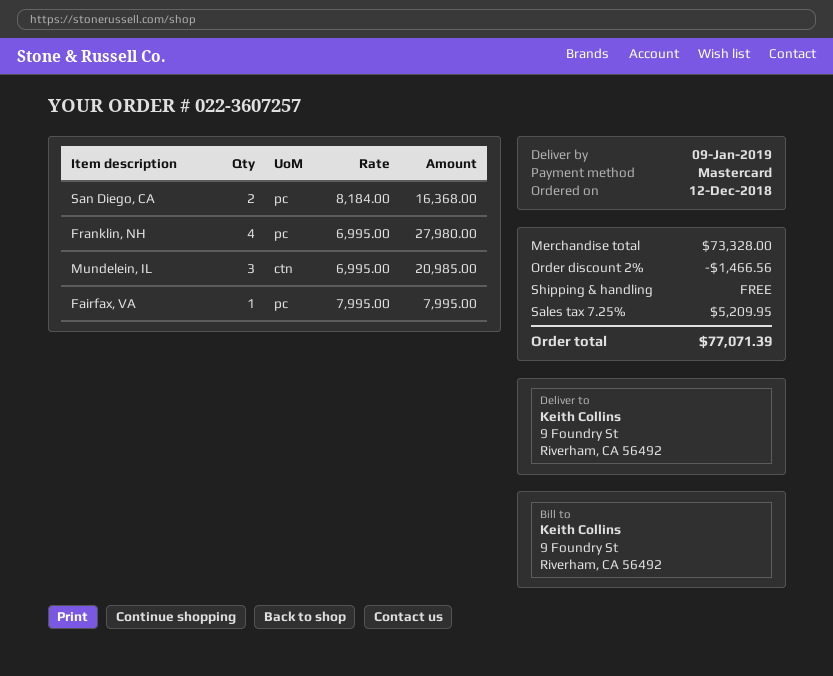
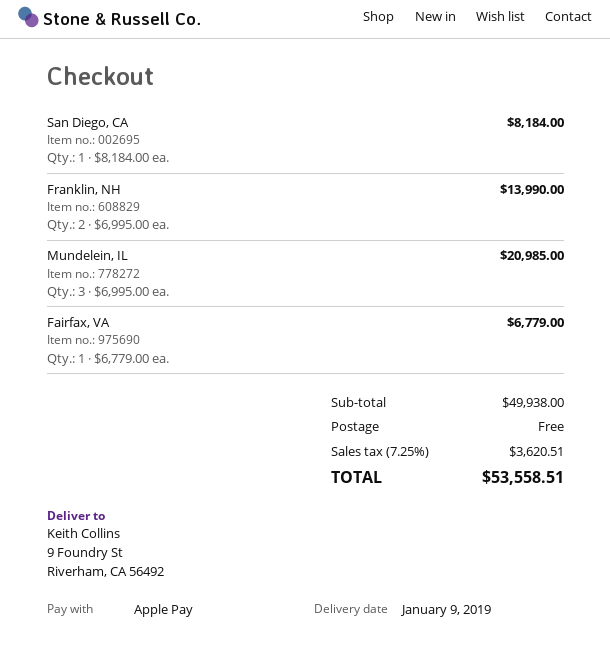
payment method: Mastercard -> Apple Pay
San Diego, CA: 2 x 8184.00 = 16368.00 -> 1 x 8184.00 = 8184.00
Franklin, NH: 4 x 6995.00 = 27980.00 -> 2 x 6995.00 = 13990.00
Fairfax, VA: 1 x 7995.00 = 7995.00 -> 1 x 6779.00 = 6779.00
subtotal: 73328.00 -> 49938.00
discount: 2% = 1466.56 -> none
tax: 7.25% = 5209.95 -> 7.25% = 3620.51
total: 77071.39 -> 53558.51

